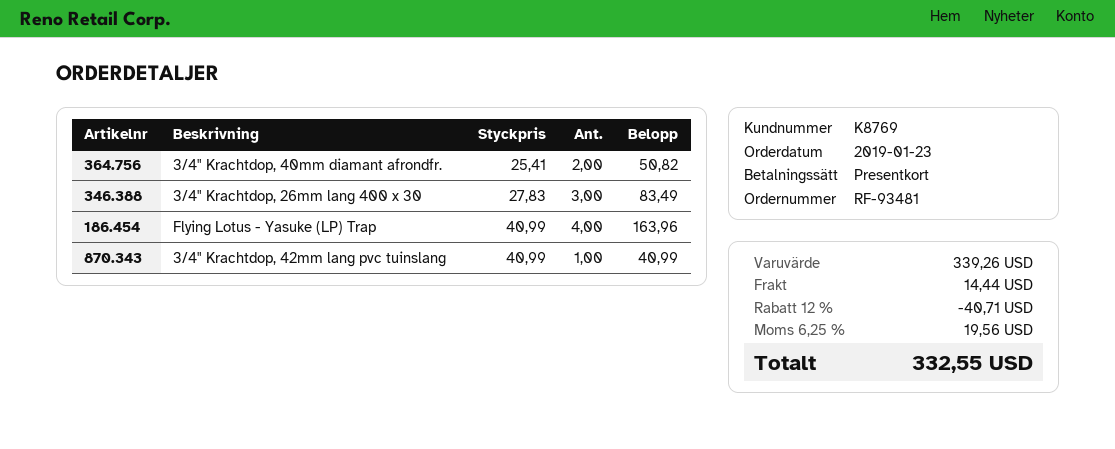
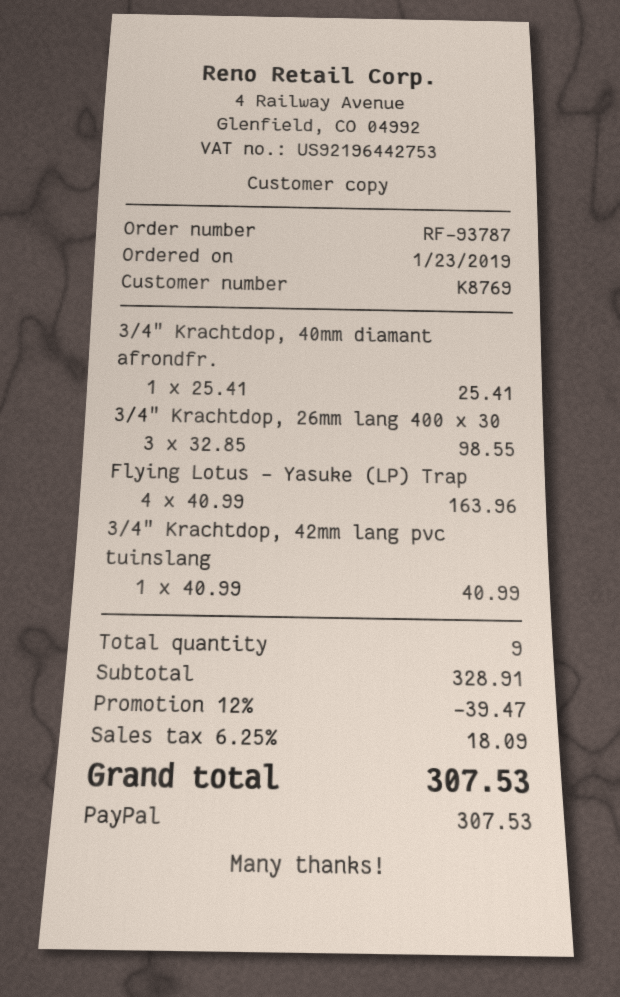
order number: RF-93481 -> RF-93787
payment method: gift card -> PayPal
3/4" Krachtdop, 40mm diamant afrondfr.: 2 x 25.41 = 50.82 -> 1 x 25.41 = 25.41
3/4" Krachtdop, 26mm lang 400 x 30: 3 x 27.83 = 83.49 -> 3 x 32.85 = 98.55
subtotal: 339.26 -> 328.91
discount: 12% = 40.71 -> 12% = 39.47
shipping: 14.44 -> none
tax: 6.25% = 19.56 -> 6.25% = 18.09
total: 332.55 -> 307.53

